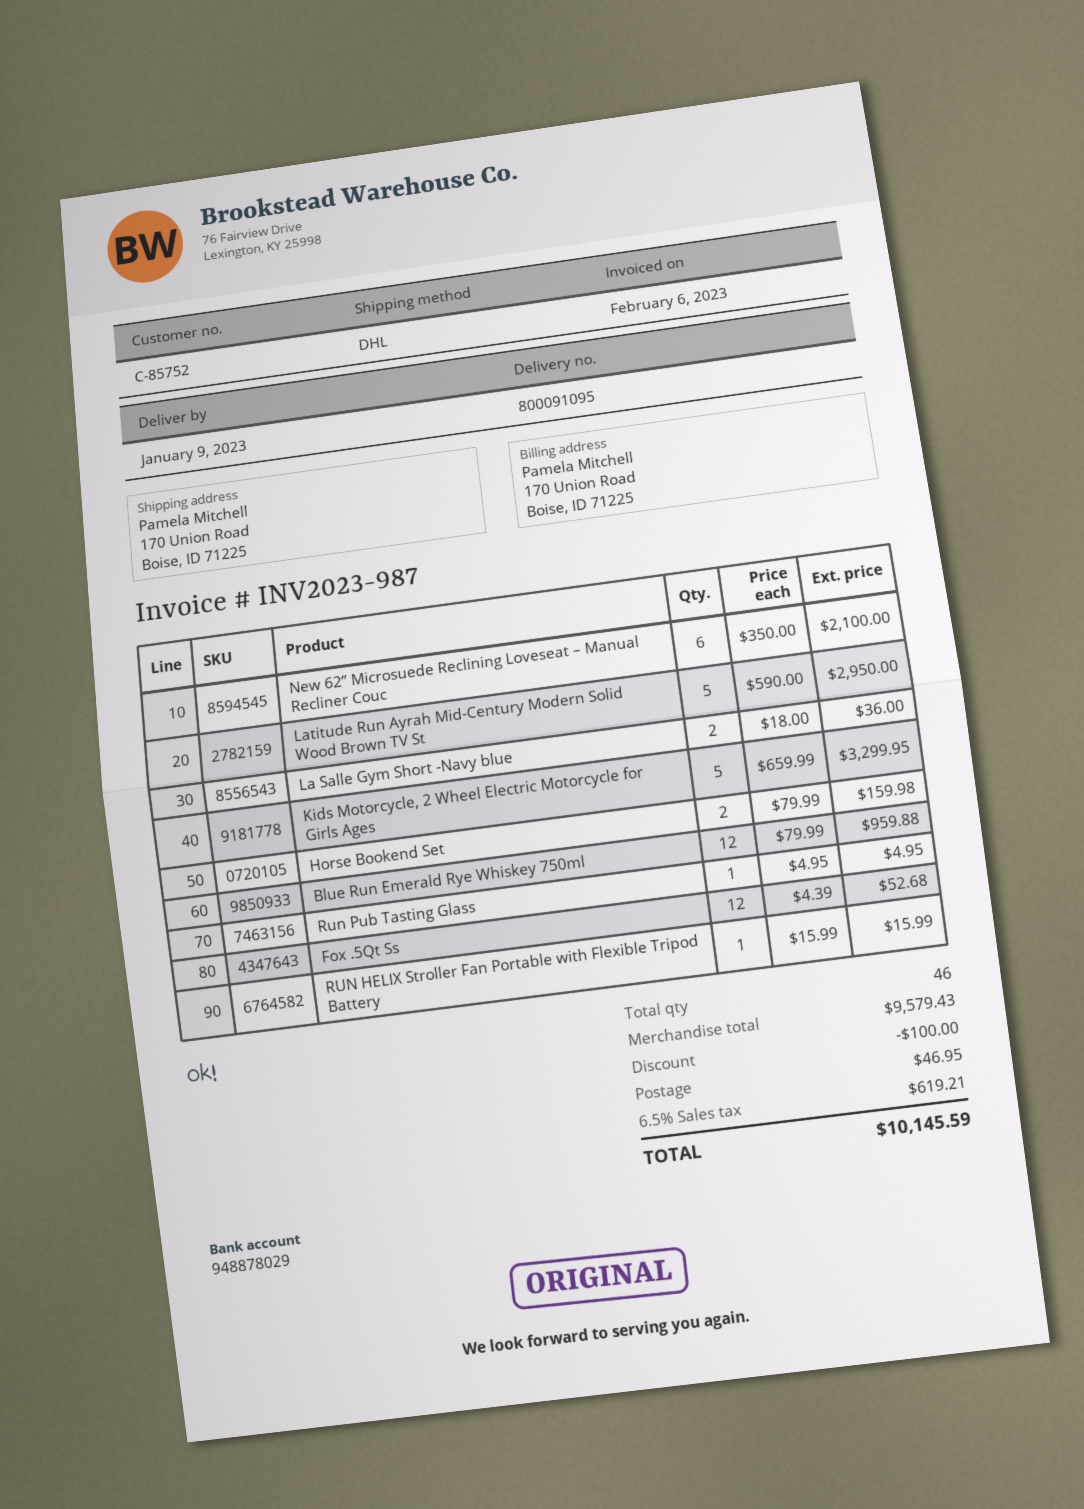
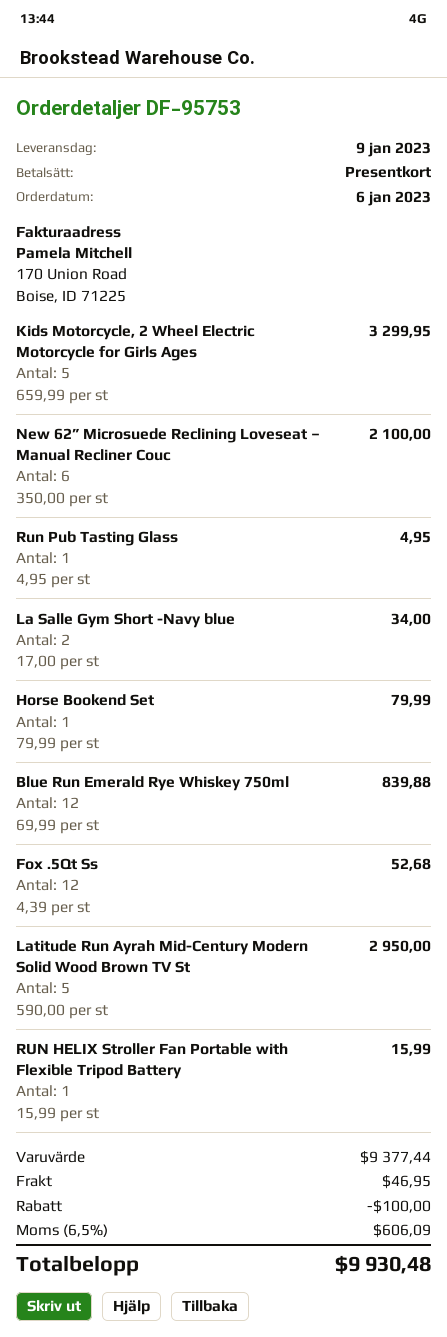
La Salle Gym Short -Navy blue: 2 x 18.00 = 36.00 -> 2 x 17.00 = 34.00
Horse Bookend Set: 2 x 79.99 = 159.98 -> 1 x 79.99 = 79.99
Blue Run Emerald Rye Whiskey 750ml: 12 x 79.99 = 959.88 -> 12 x 69.99 = 839.88
subtotal: 9579.43 -> 9377.44
tax: 6.5% = 619.21 -> 6.5% = 606.09
total: 10145.59 -> 9930.48

